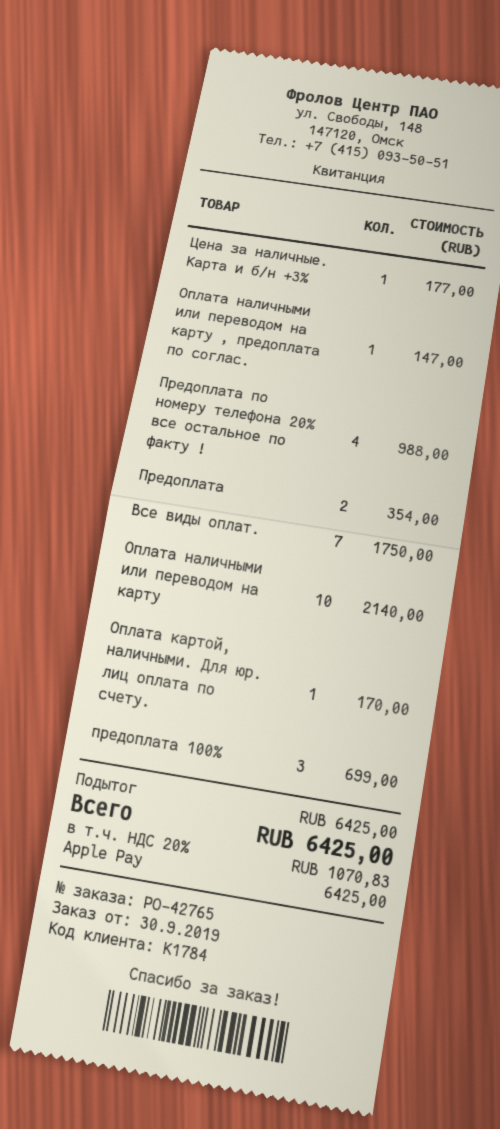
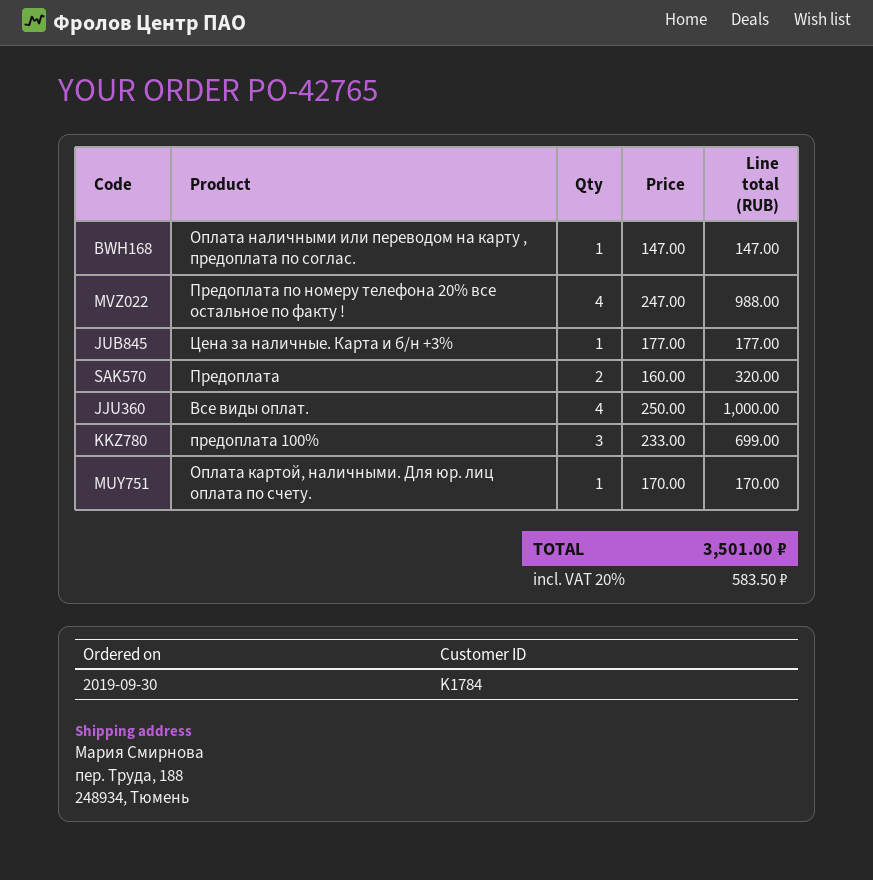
Предоплата: 2 for 354.00 -> 2 for 320.00
Все виды оплат.: 7 for 1750.00 -> 4 for 1000.00
Оплата наличными или переводом на карту: 10 for 2140.00 -> none
tax: 20% = 1070.83 -> 20% = 583.50
total: 6425.00 -> 3501.00

